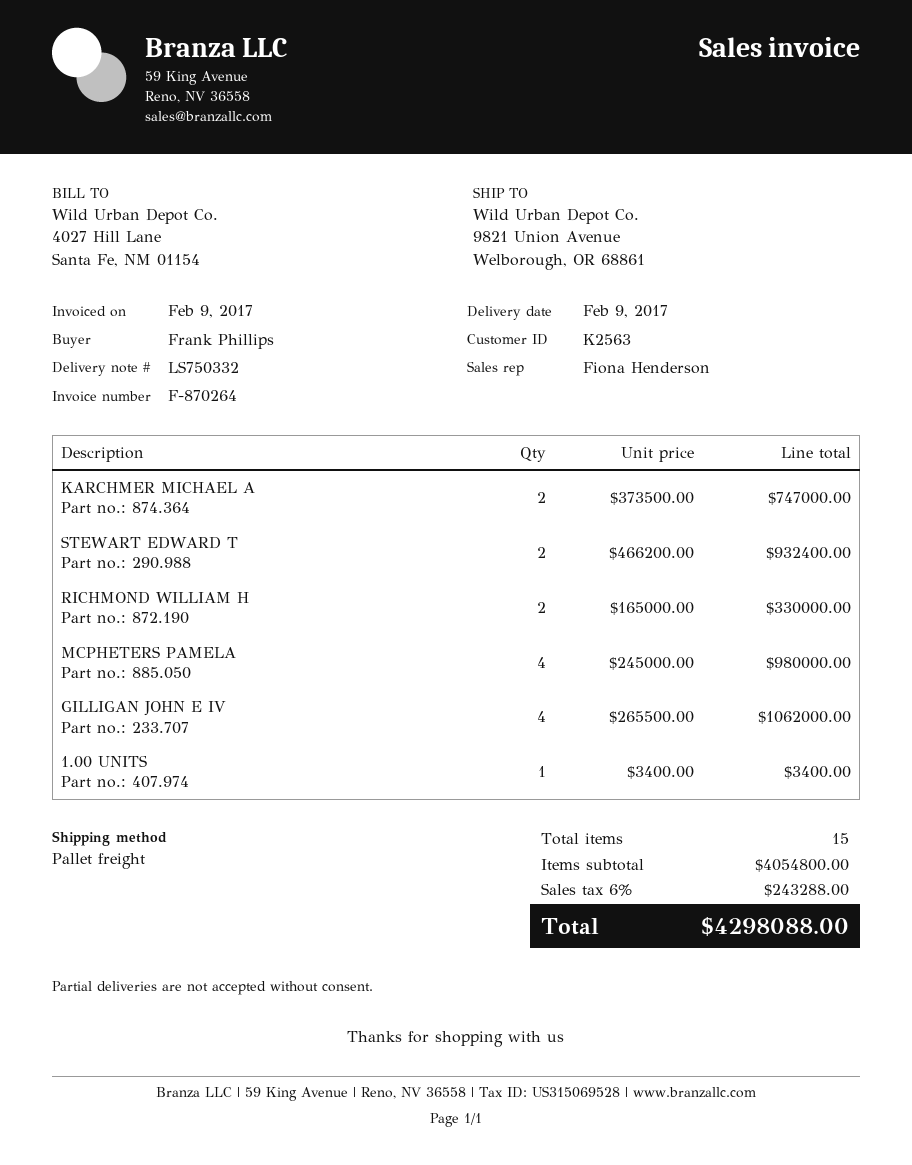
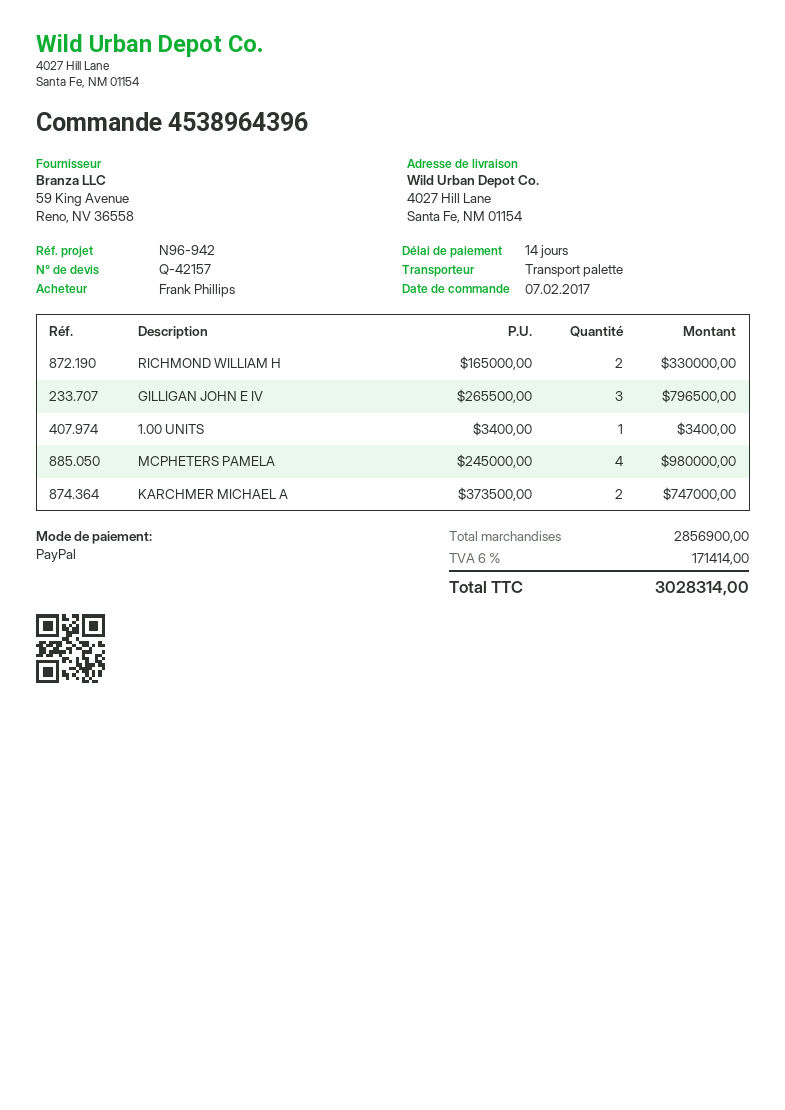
ship to: 9821 Union Avenue, Welborough, OR 68861 -> 4027 Hill Lane, Santa Fe, NM 01154
STEWART EDWARD T: 2 x 466200.00 = 932400.00 -> none
GILLIGAN JOHN E IV: 4 x 265500.00 = 1062000.00 -> 3 x 265500.00 = 796500.00
subtotal: 4054800.00 -> 2856900.00
tax: 6% = 243288.00 -> 6% = 171414.00
total: 4298088.00 -> 3028314.00

